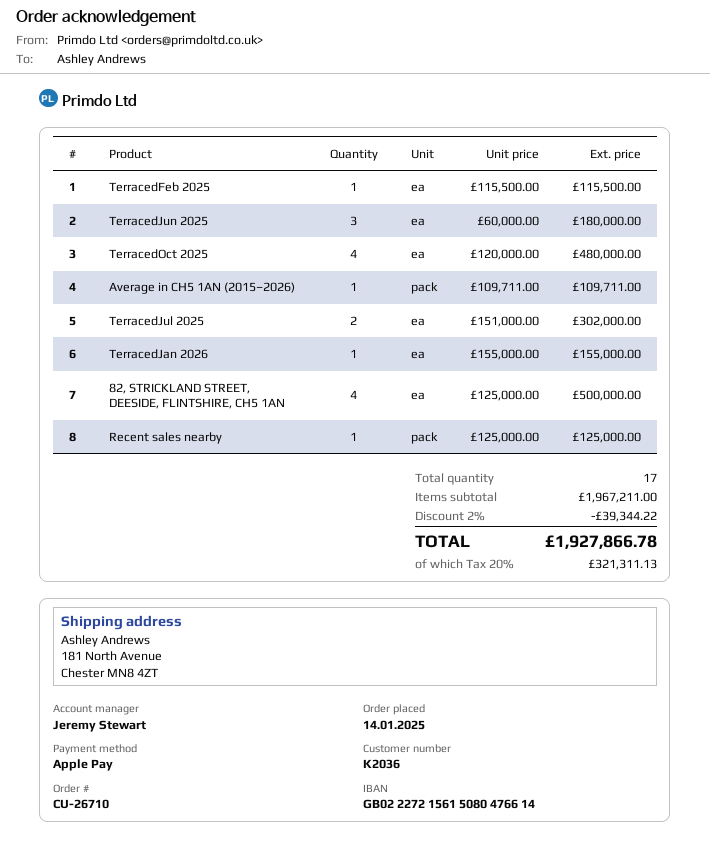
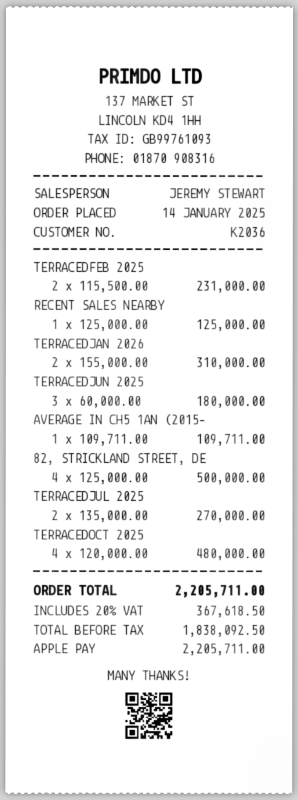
TerracedFeb 2025: 1 x 115500.00 = 115500.00 -> 2 x 115500.00 = 231000.00
TerracedJul 2025: 2 x 151000.00 = 302000.00 -> 2 x 135000.00 = 270000.00
TerracedJan 2026: 1 x 155000.00 = 155000.00 -> 2 x 155000.00 = 310000.00
discount: 2% = 39344.22 -> none
tax: 20% = 321311.13 -> 20% = 367618.50
total: 1927866.78 -> 2205711.00

